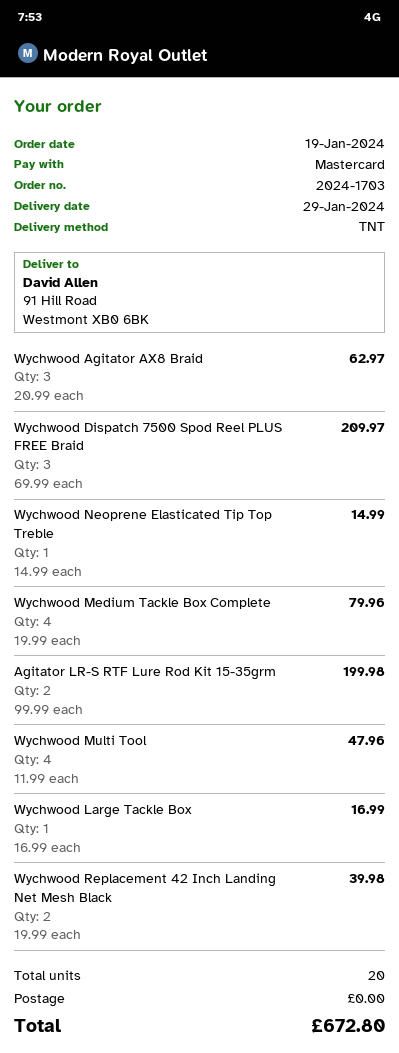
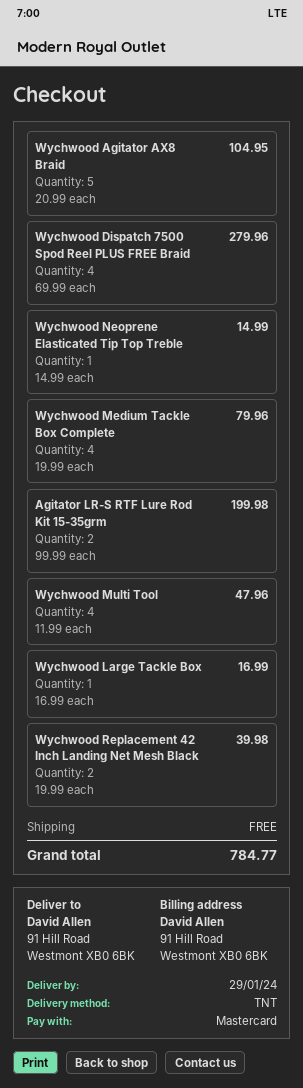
Wychwood Agitator AX8 Braid: 3 x 20.99 = 62.97 -> 5 x 20.99 = 104.95
Wychwood Dispatch 7500 Spod Reel PLUS FREE Braid: 3 x 69.99 = 209.97 -> 4 x 69.99 = 279.96
total: 672.80 -> 784.77

